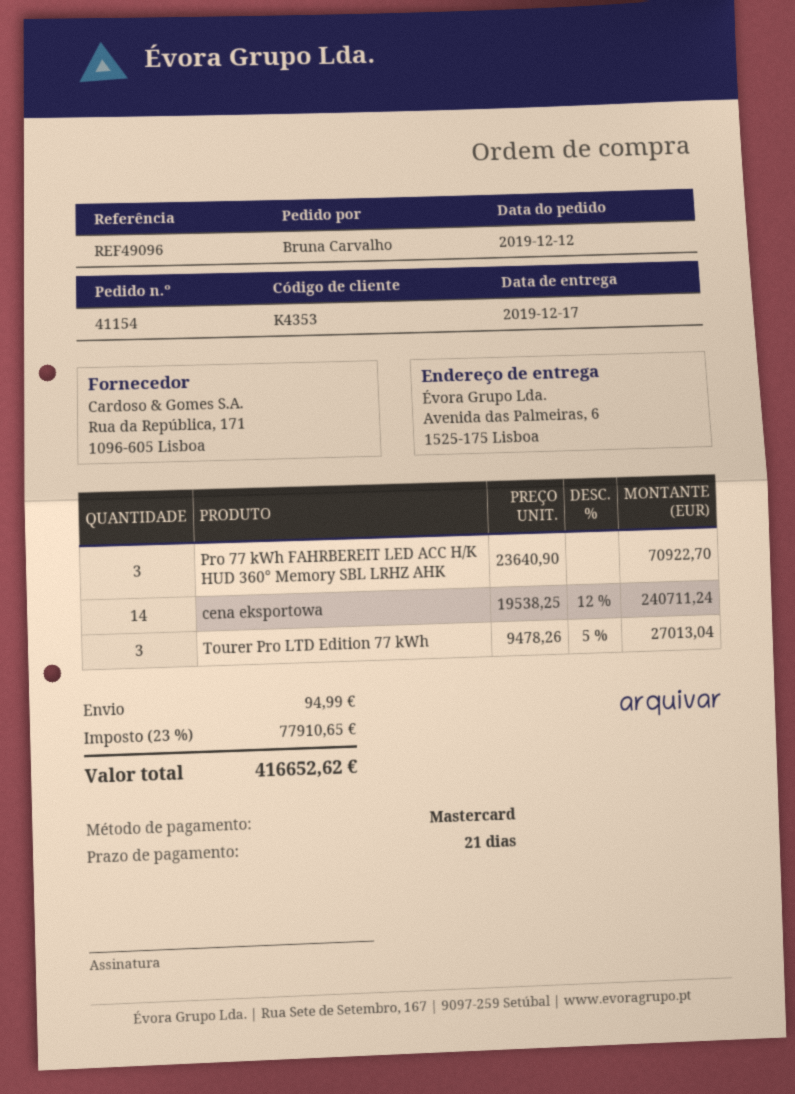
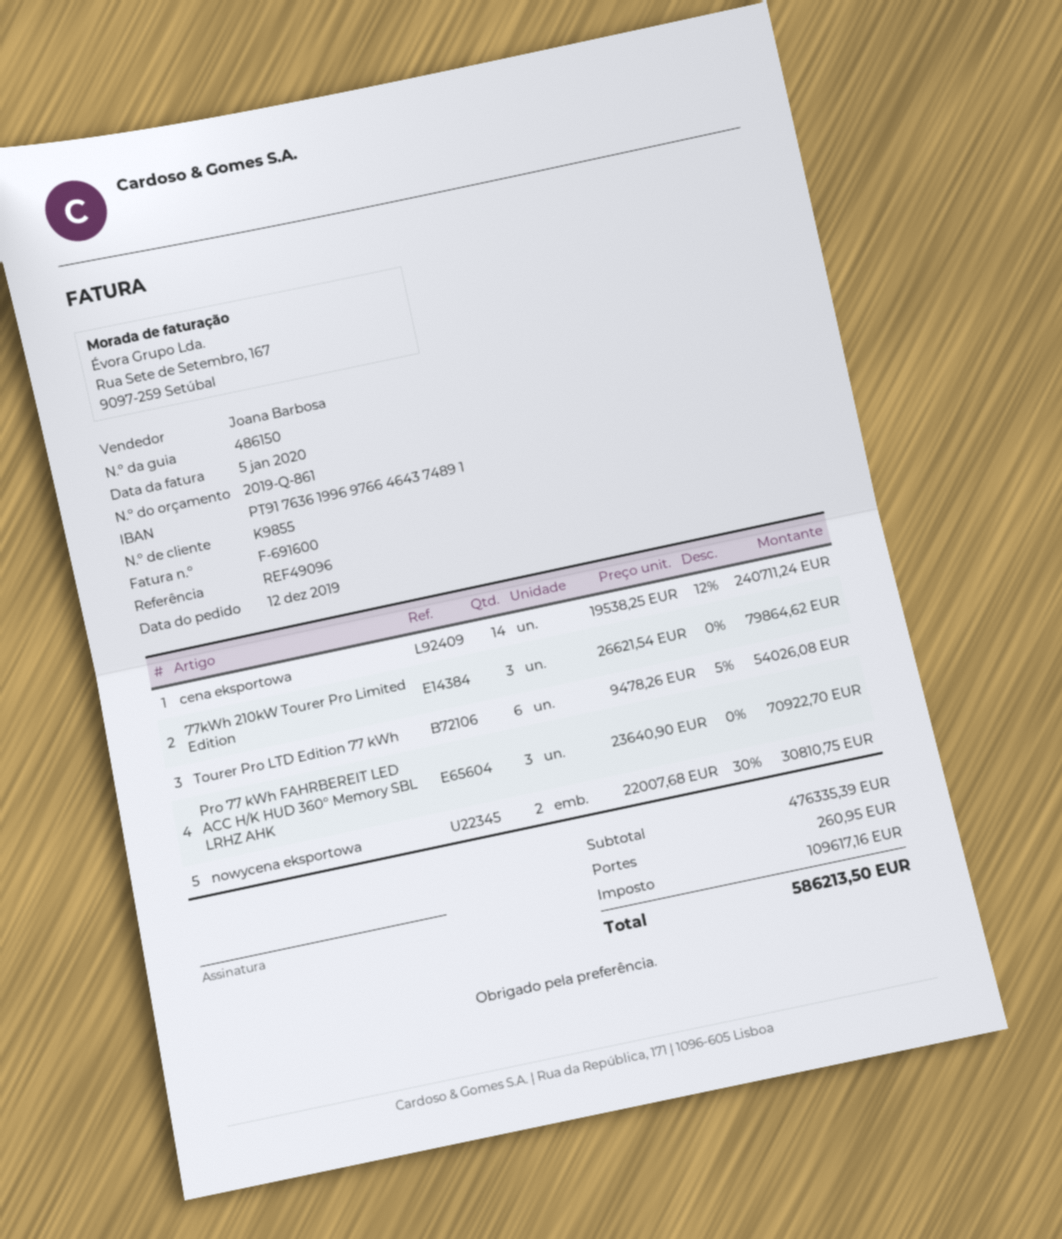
customer number: K4353 -> K9855
Tourer Pro LTD Edition 77 kWh: 3 x 9478.26 - 5% = 27013.04 -> 6 x 9478.26 - 5% = 54026.08
77kWh 210kW Tourer Pro Limited Edition: none -> 3 x 26621.54 = 79864.62
nowycena eksportowa: none -> 2 x 22007.68 - 30% = 30810.75
shipping: 94.99 -> 260.95
tax: 77910.65 -> 109617.16
total: 416652.62 -> 586213.50

